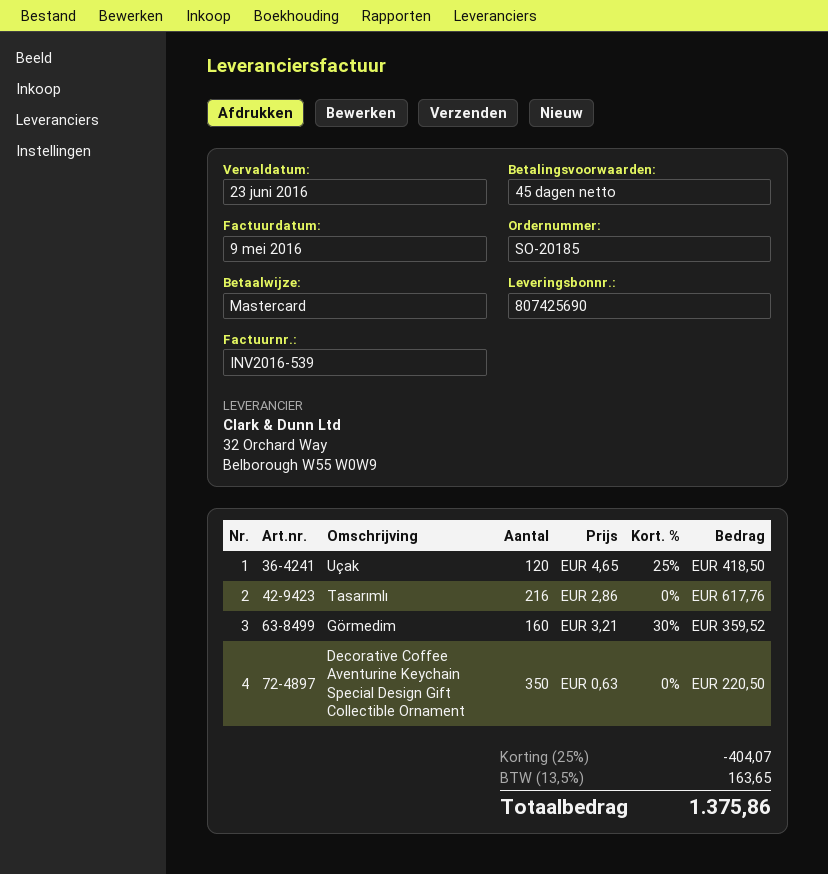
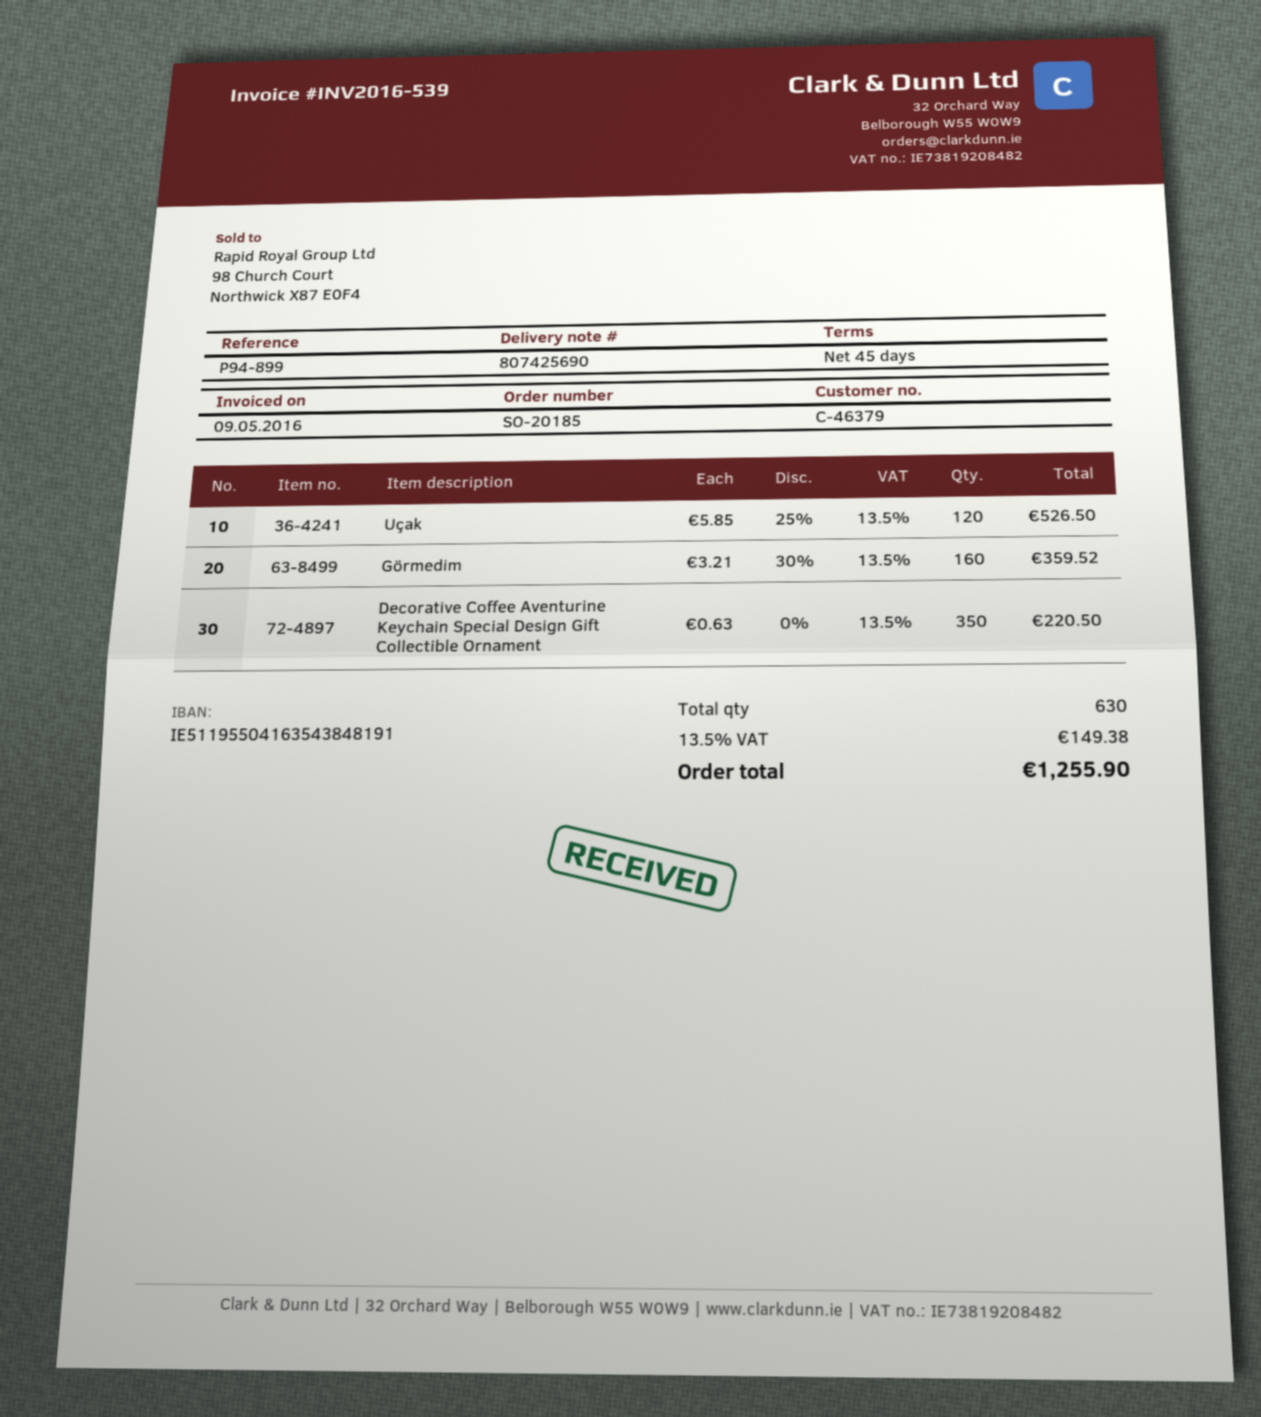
Uçak: 120 x 4.65 - 25% = 418.50 -> 120 x 5.85 - 25% = 526.50
Tasarımlı: 216 x 2.86 = 617.76 -> none
discount: 25% = 404.07 -> none
tax: 13.5% = 163.65 -> 13.5% = 149.38
total: 1375.86 -> 1255.90

